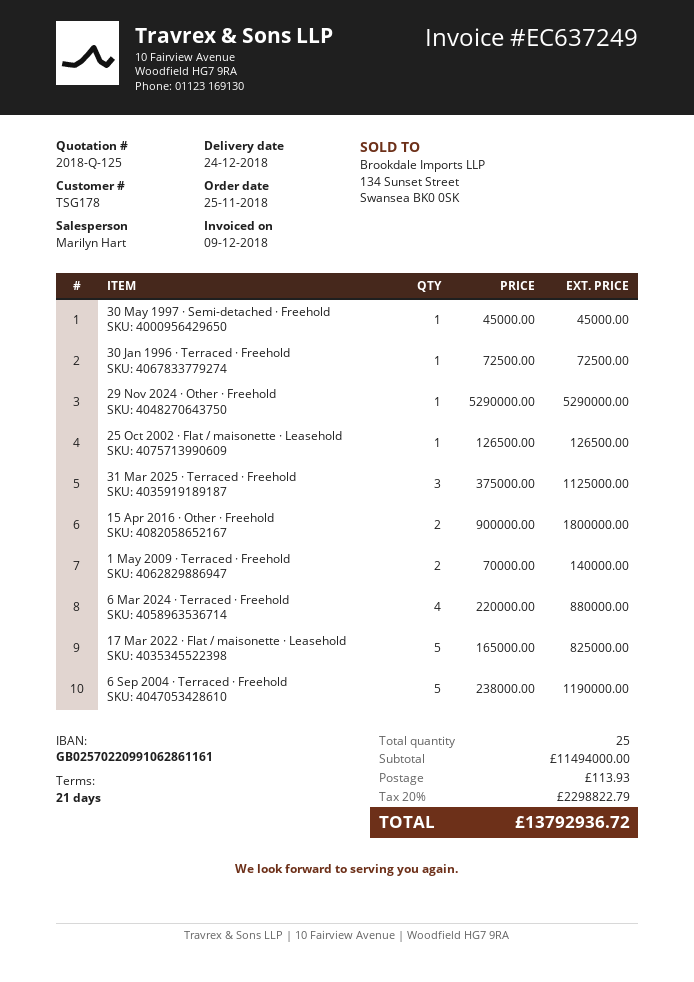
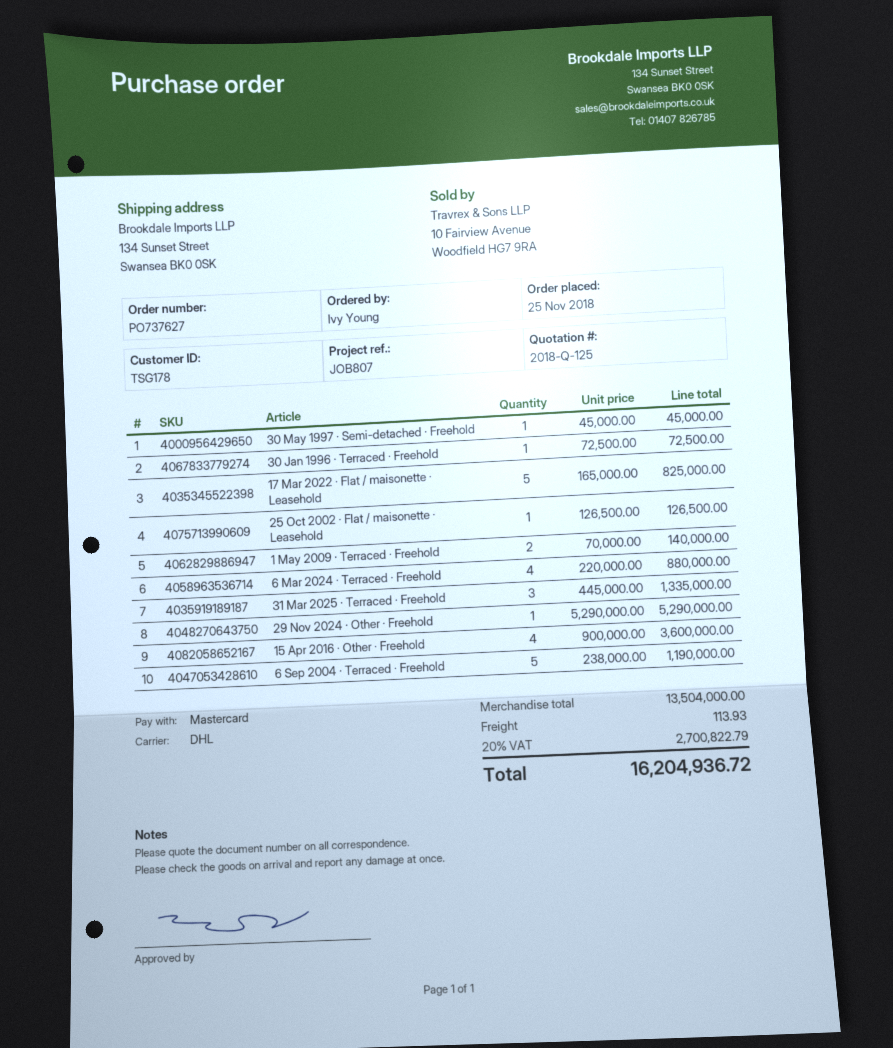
31 Mar 2025 · Terraced · Freehold: 3 x 375000.00 = 1125000.00 -> 3 x 445000.00 = 1335000.00
15 Apr 2016 · Other · Freehold: 2 x 900000.00 = 1800000.00 -> 4 x 900000.00 = 3600000.00
subtotal: 11494000.00 -> 13504000.00
tax: 20% = 2298822.79 -> 20% = 2700822.79
total: 13792936.72 -> 16204936.72

